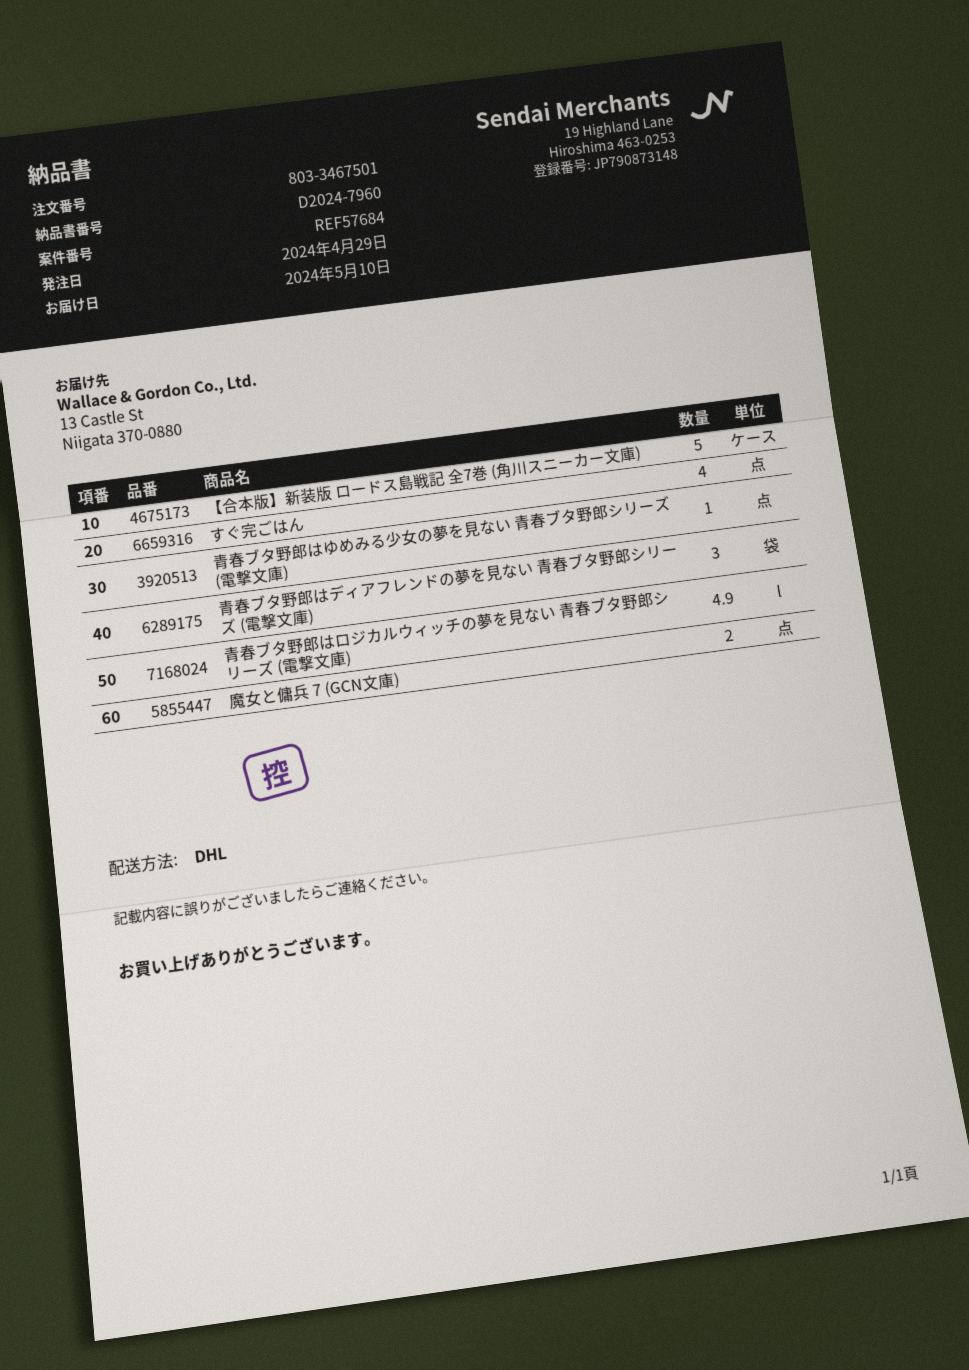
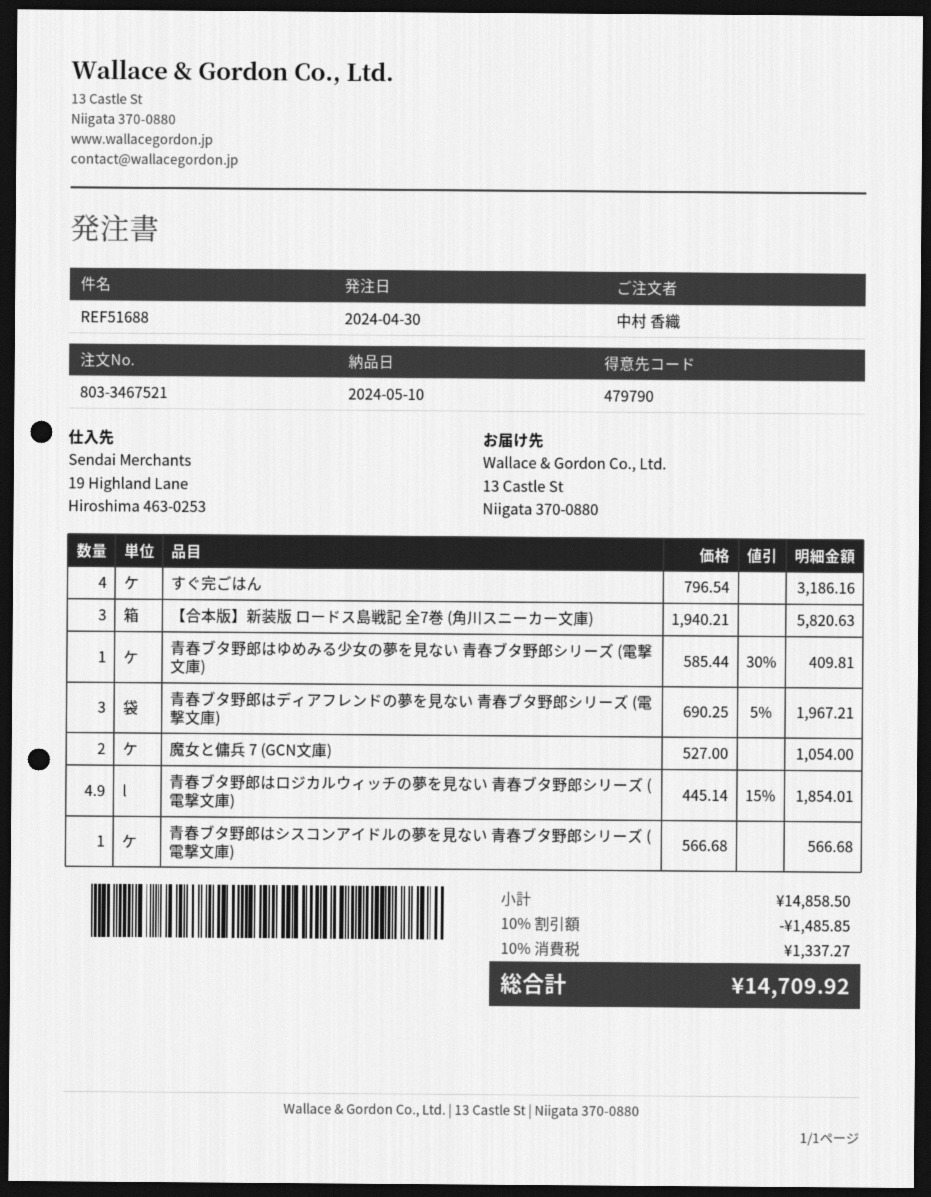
order number: 803-3467501 -> 803-3467521
order date: 2024-04-29 -> 2024-04-30
reference: REF57684 -> REF51688
【合本版】新装版 ロードス島戦記 全7巻 (角川スニーカー文庫): 5 -> 3
青春ブタ野郎はシスコンアイドルの夢を見ない 青春ブタ野郎シリーズ (電撃文庫): none -> 1

